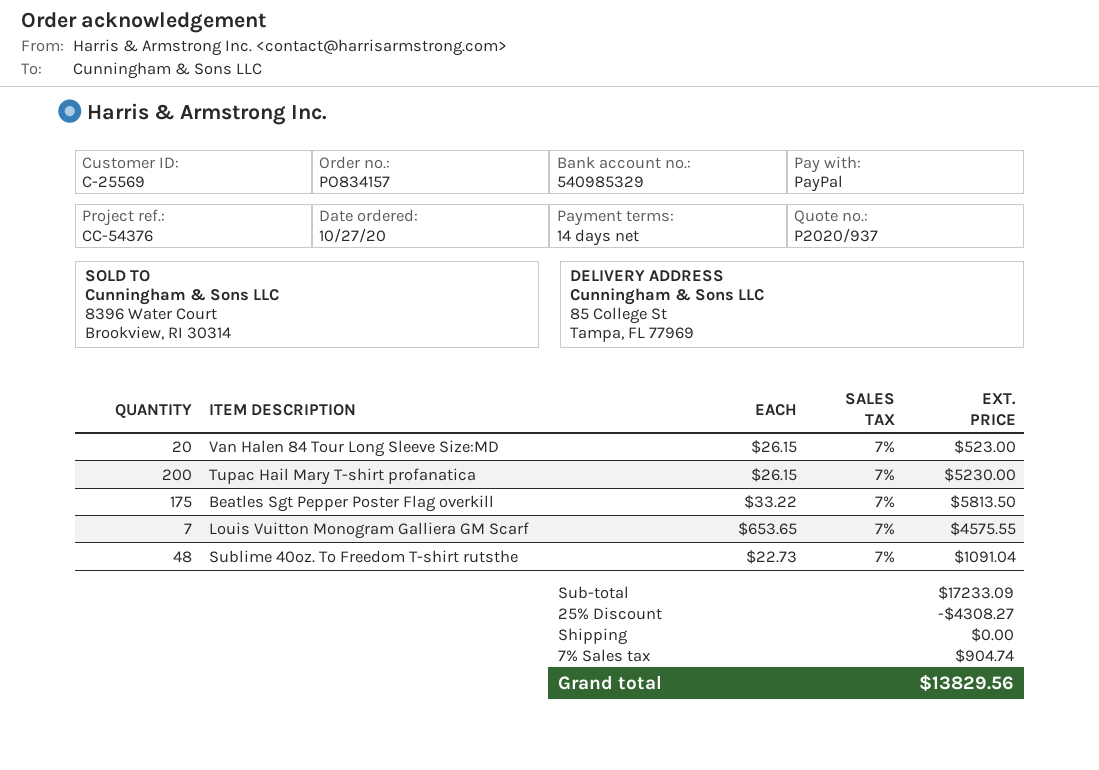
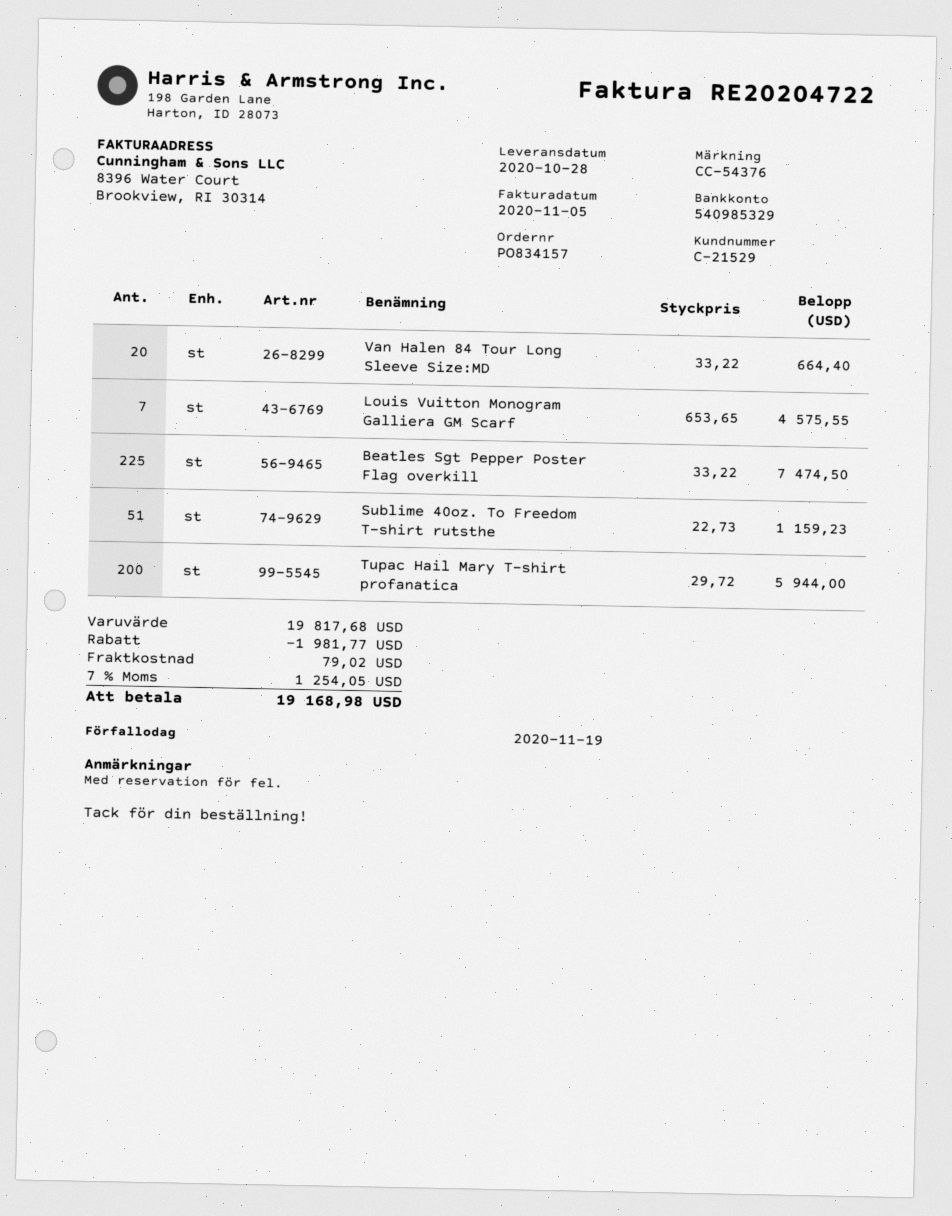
customer number: C-25569 -> C-21529
Van Halen 84 Tour Long Sleeve Size:MD: 20 x 26.15 = 523.00 -> 20 x 33.22 = 664.40
Tupac Hail Mary T-shirt profanatica: 200 x 26.15 = 5230.00 -> 200 x 29.72 = 5944.00
Beatles Sgt Pepper Poster Flag overkill: 175 x 33.22 = 5813.50 -> 225 x 33.22 = 7474.50
Sublime 40oz. To Freedom T-shirt rutsthe: 48 x 22.73 = 1091.04 -> 51 x 22.73 = 1159.23
subtotal: 17233.09 -> 19817.68
discount: 4308.27 -> 1981.77
shipping: 0.00 -> 79.02
tax: 7% = 904.74 -> 7% = 1254.05
total: 13829.56 -> 19168.98

